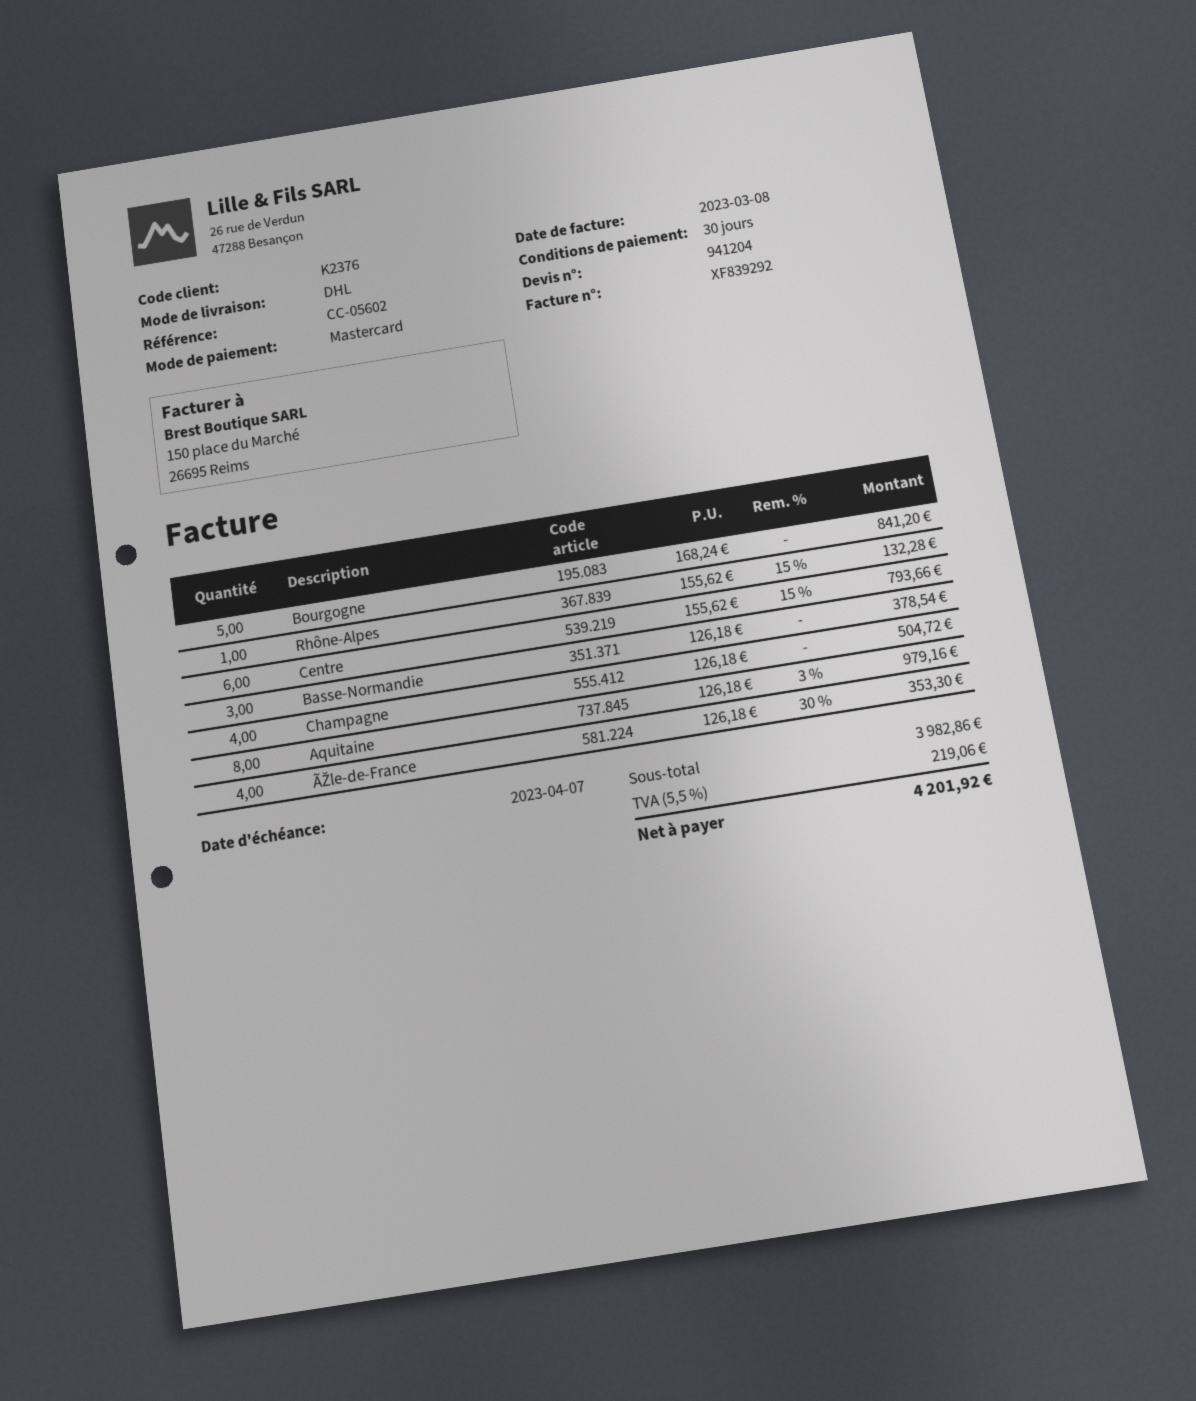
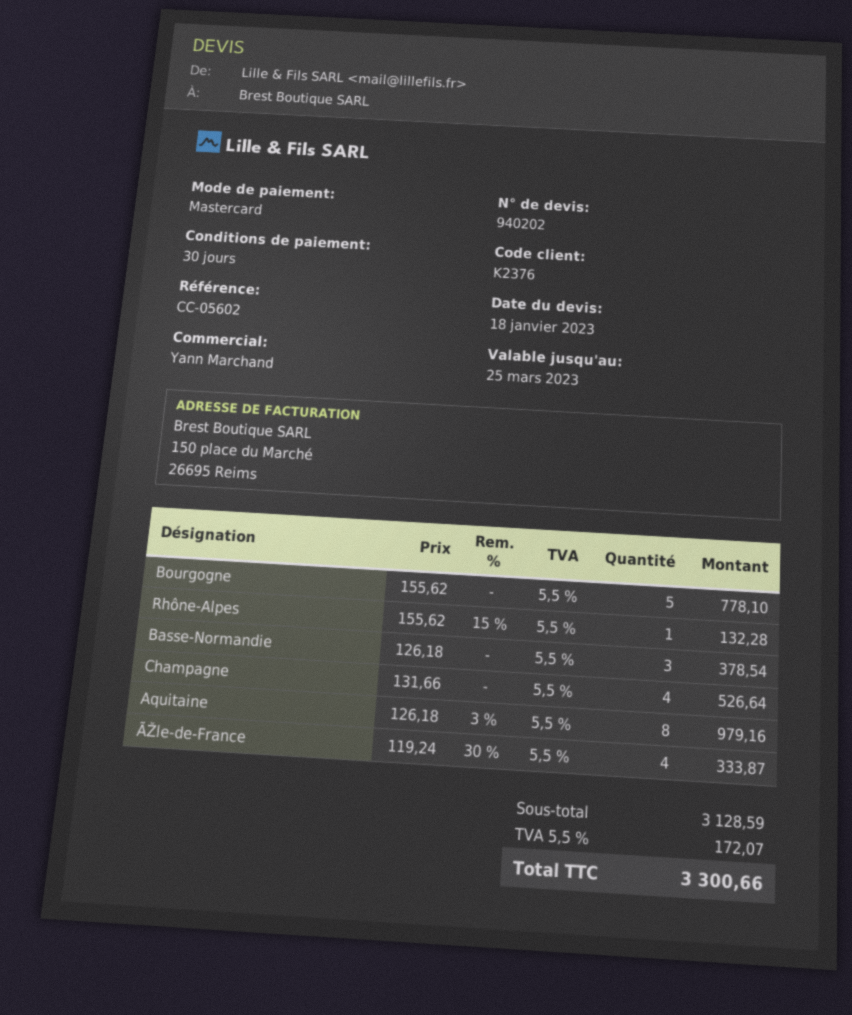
quote number: 941204 -> 940202
Bourgogne: 5 x 168.24 = 841.20 -> 5 x 155.62 = 778.10
Centre: 6 x 155.62 - 15% = 793.66 -> none
Champagne: 4 x 126.18 = 504.72 -> 4 x 131.66 = 526.64
ÃŽle-de-France: 4 x 126.18 - 30% = 353.30 -> 4 x 119.24 - 30% = 333.87
subtotal: 3982.86 -> 3128.59
tax: 5.5% = 219.06 -> 5.5% = 172.07
total: 4201.92 -> 3300.66

